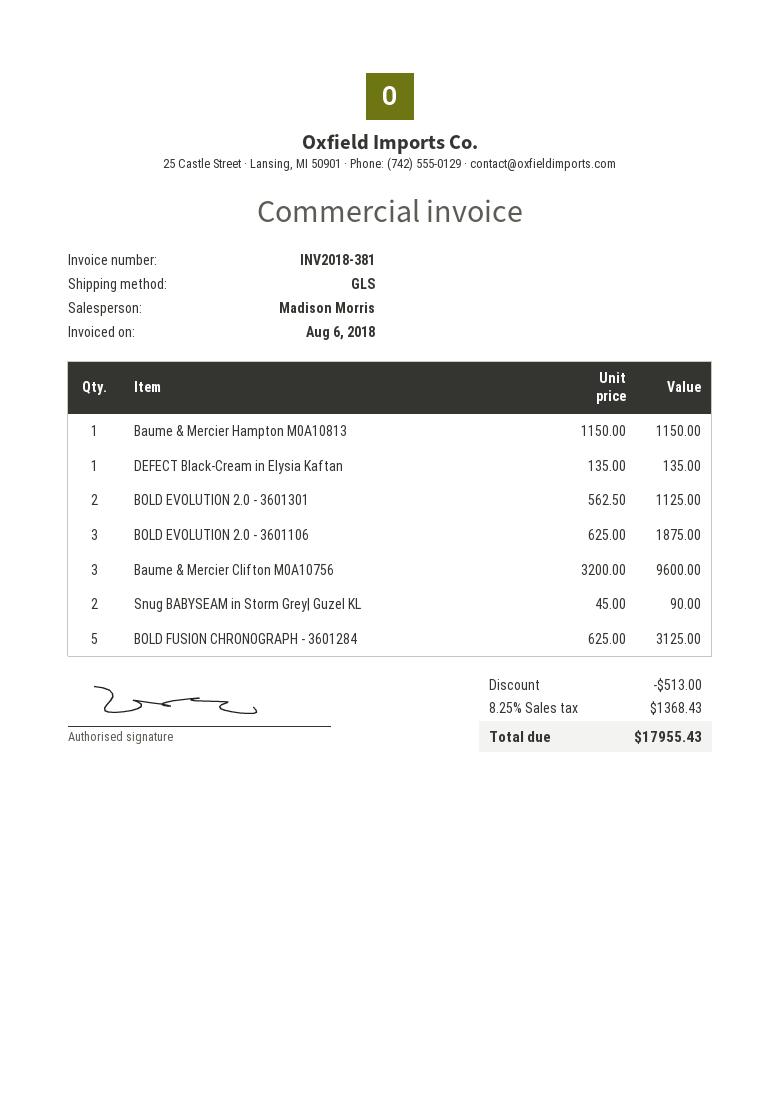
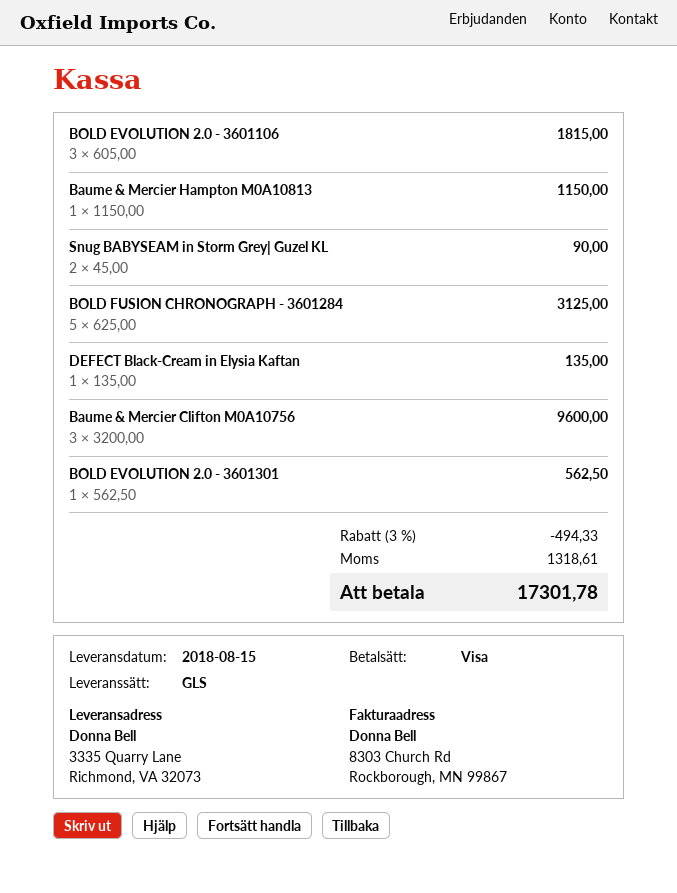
BOLD EVOLUTION 2.0 - 3601301: 2 x 562.50 = 1125.00 -> 1 x 562.50 = 562.50
BOLD EVOLUTION 2.0 - 3601106: 3 x 625.00 = 1875.00 -> 3 x 605.00 = 1815.00
discount: 513.00 -> 494.33
tax: 1368.43 -> 1318.61
total: 17955.43 -> 17301.78

